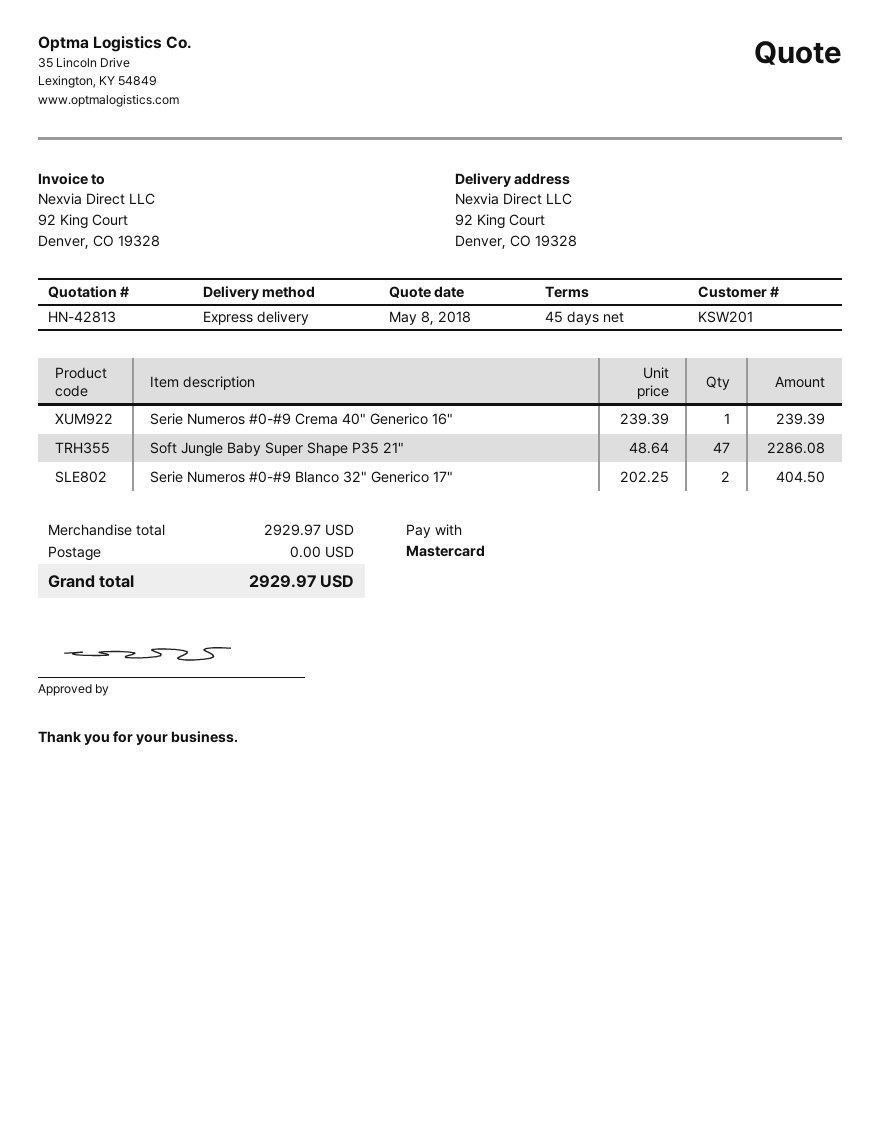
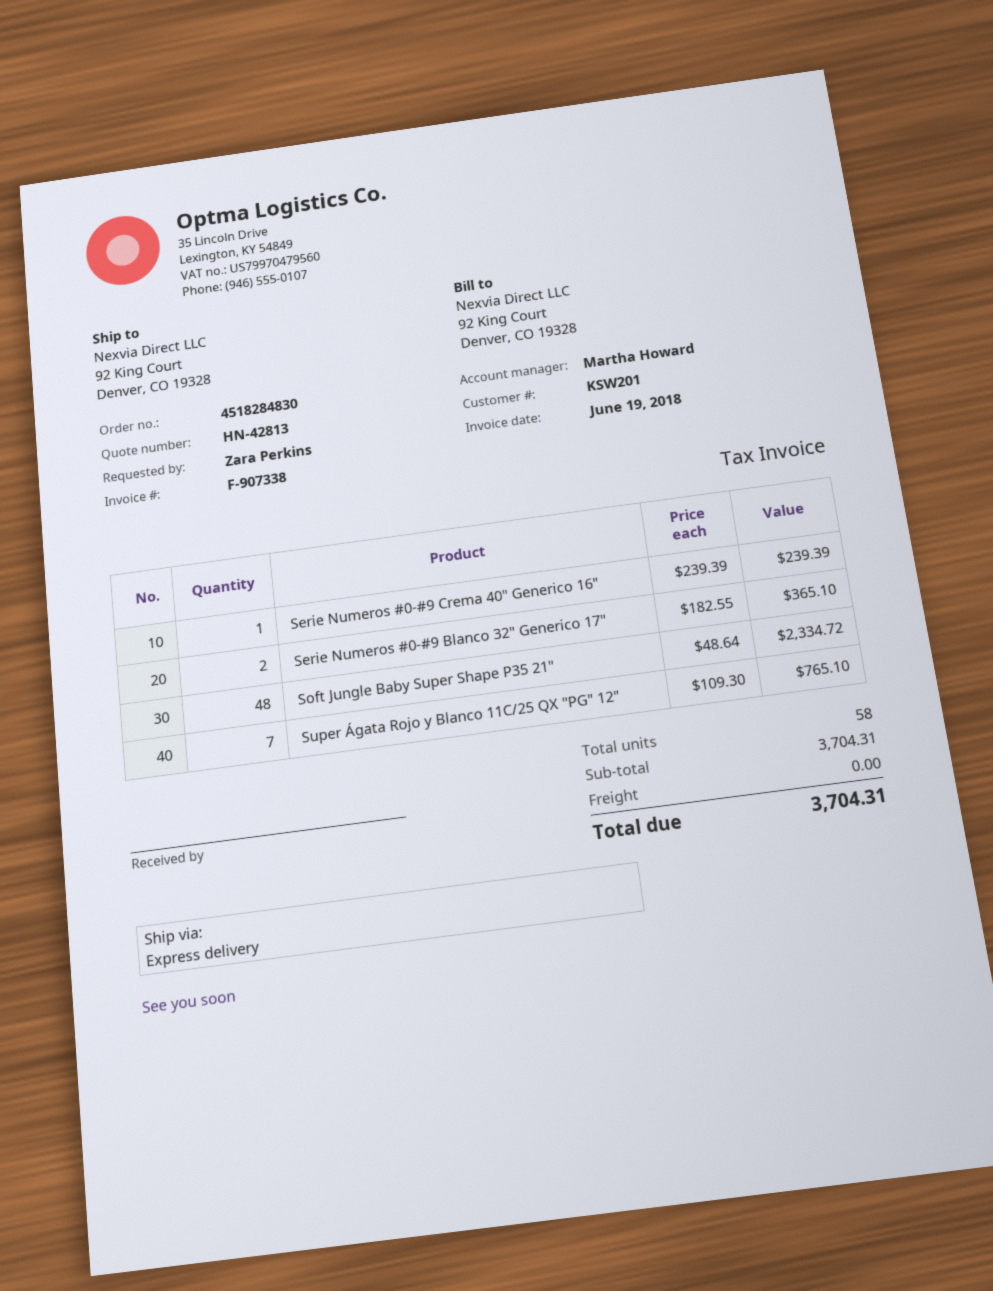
Soft Jungle Baby Super Shape P35 21": 47 x 48.64 = 2286.08 -> 48 x 48.64 = 2334.72
Serie Numeros #0-#9 Blanco 32" Generico 17": 2 x 202.25 = 404.50 -> 2 x 182.55 = 365.10
Super Ágata Rojo y Blanco 11C/25 QX "PG" 12": none -> 7 x 109.30 = 765.10
subtotal: 2929.97 -> 3704.31
total: 2929.97 -> 3704.31

